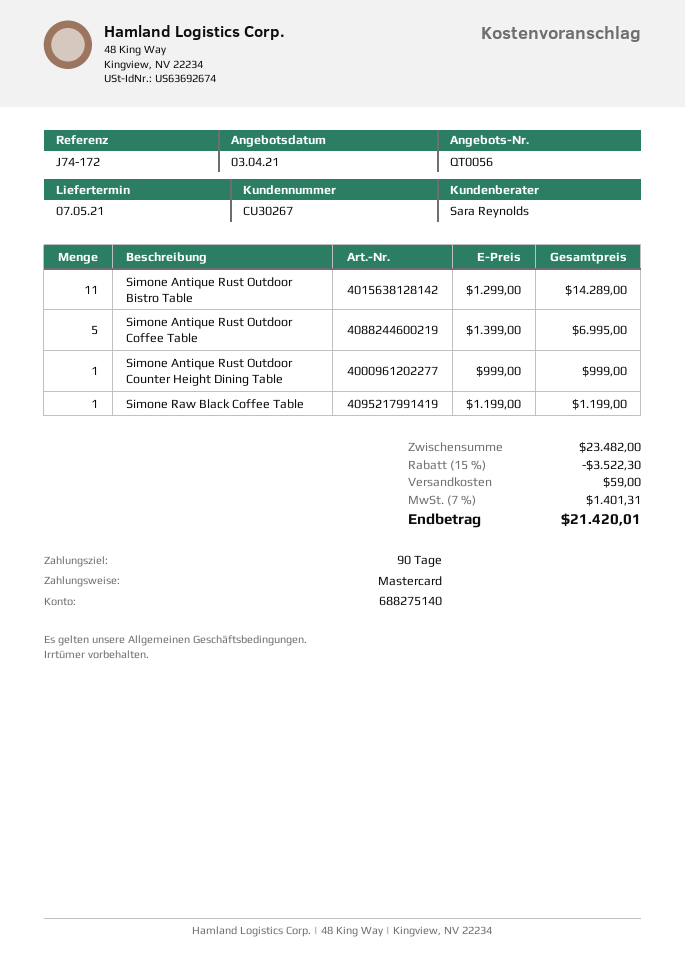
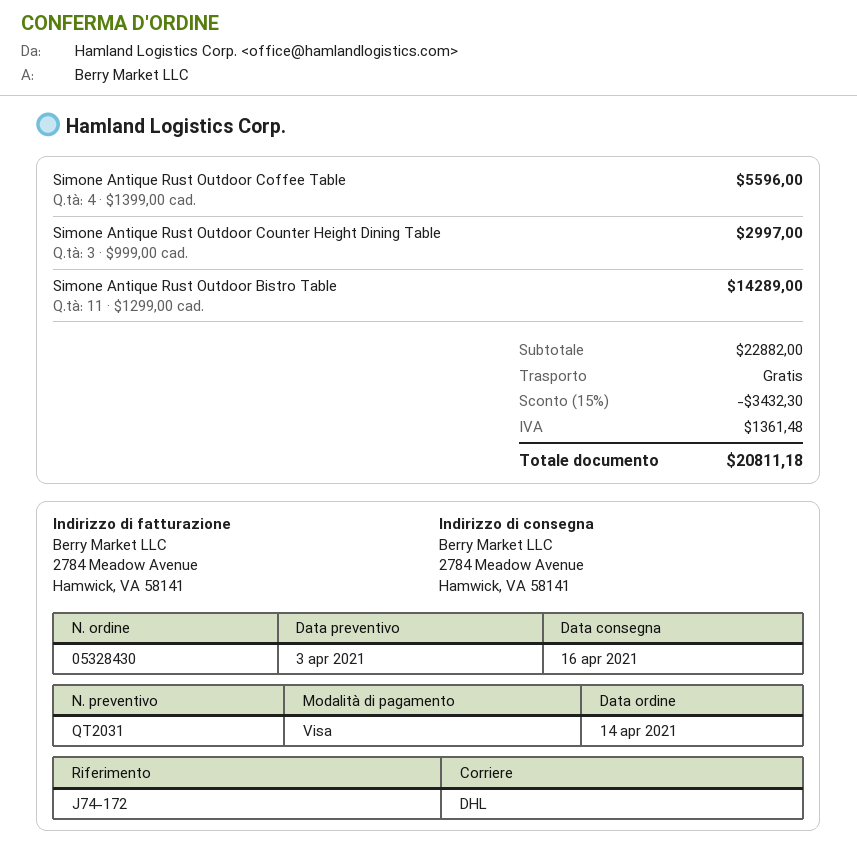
quote number: QT0056 -> QT2031
delivery date: 2021-05-07 -> 2021-04-16
payment method: Mastercard -> Visa
Simone Antique Rust Outdoor Coffee Table: 5 x 1399.00 = 6995.00 -> 4 x 1399.00 = 5596.00
Simone Antique Rust Outdoor Counter Height Dining Table: 1 x 999.00 = 999.00 -> 3 x 999.00 = 2997.00
Simone Raw Black Coffee Table: 1 x 1199.00 = 1199.00 -> none
subtotal: 23482.00 -> 22882.00
discount: 15% = 3522.30 -> 15% = 3432.30
shipping: 59.00 -> 0.00
tax: 1401.31 -> 1361.48
total: 21420.01 -> 20811.18

